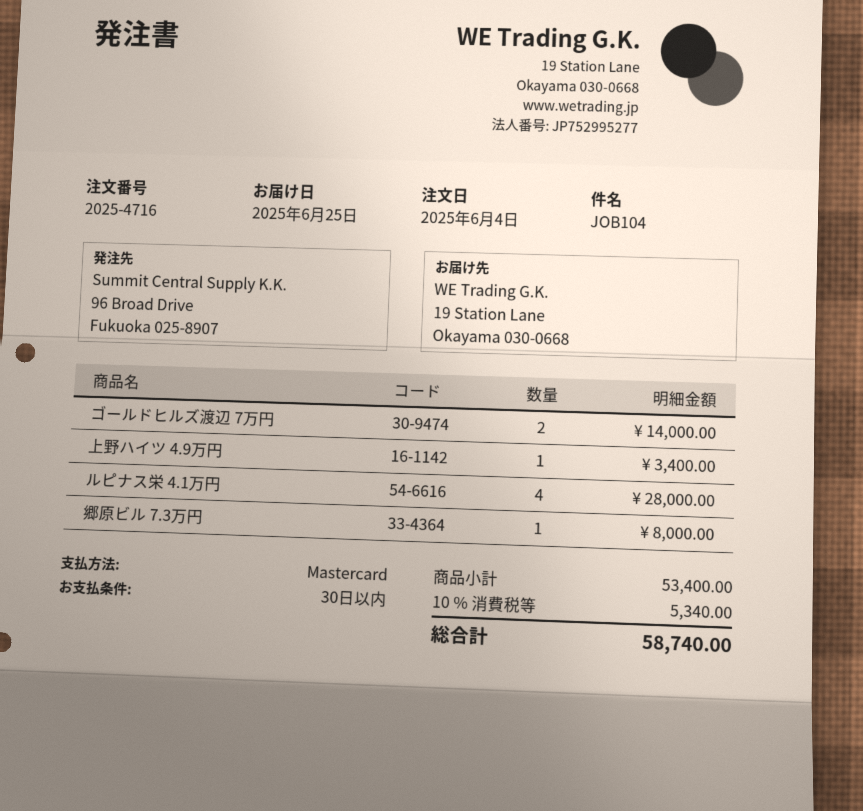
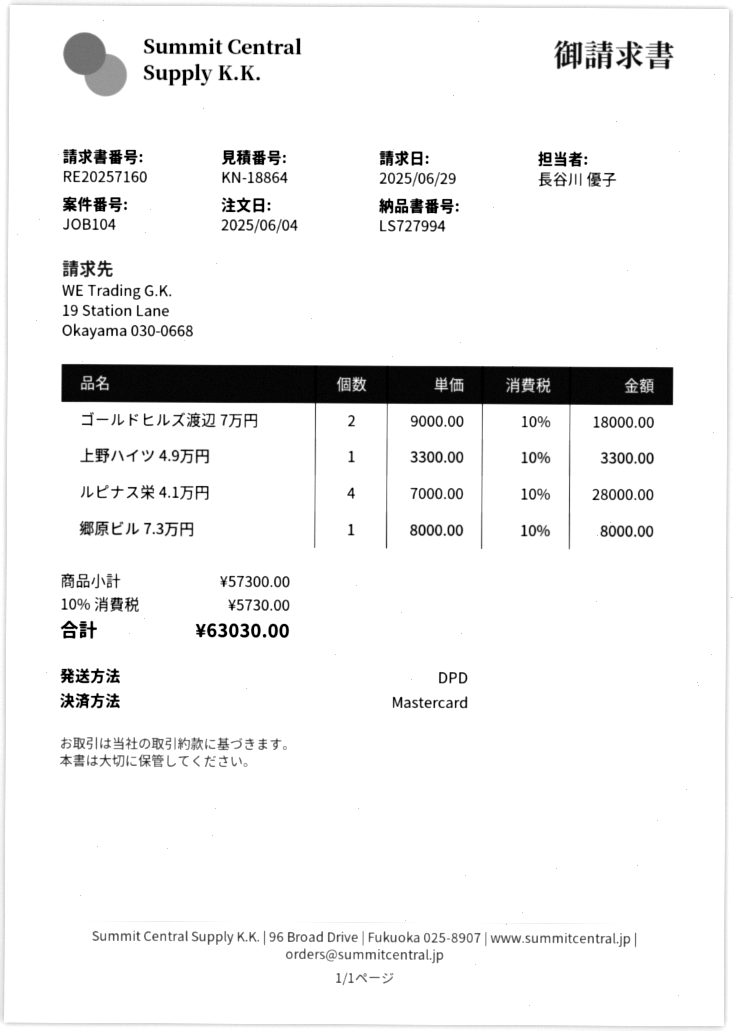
ゴールドヒルズ渡辺 7万円: 2 for 14000.00 -> 2 for 18000.00
上野ハイツ 4.9万円: 1 for 3400.00 -> 1 for 3300.00
subtotal: 53400.00 -> 57300.00
tax: 10% = 5340.00 -> 10% = 5730.00
total: 58740.00 -> 63030.00

